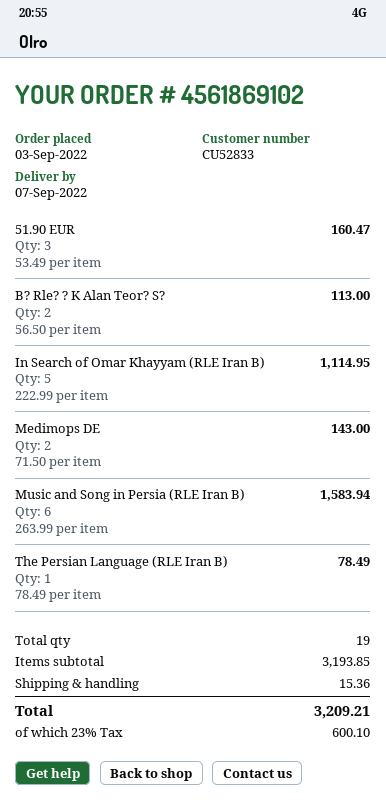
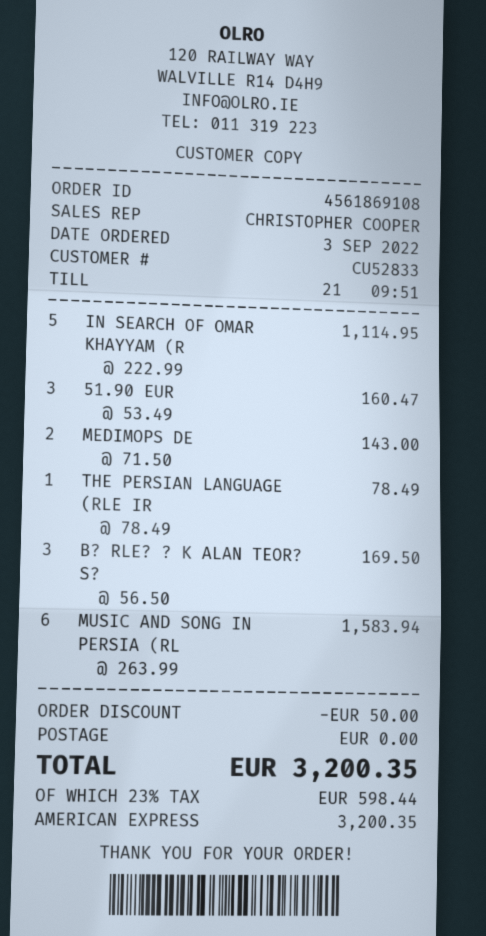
order number: 4561869102 -> 4561869108
B? Rle? ? K Alan Teor? S?: 2 x 56.50 = 113.00 -> 3 x 56.50 = 169.50
discount: none -> 50.00
shipping: 15.36 -> 0.00
tax: 23% = 600.10 -> 23% = 598.44
total: 3209.21 -> 3200.35

